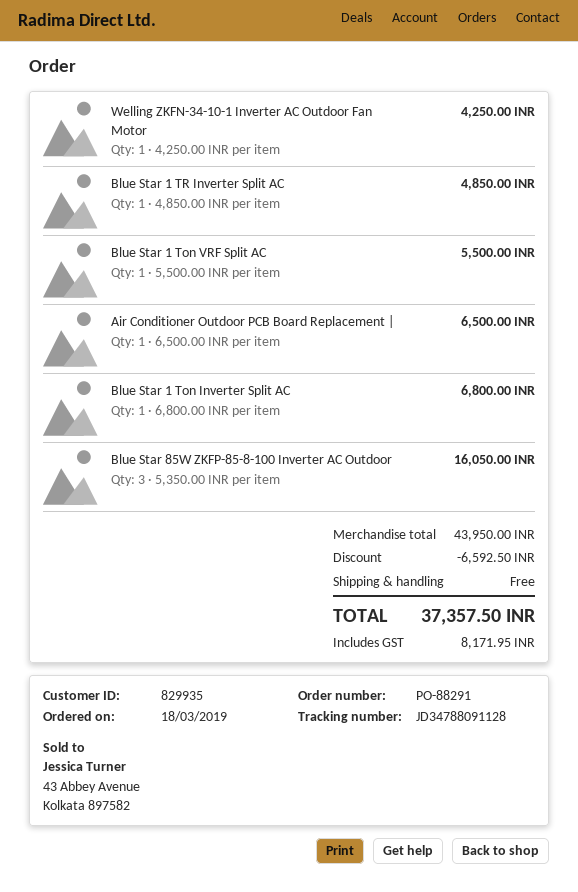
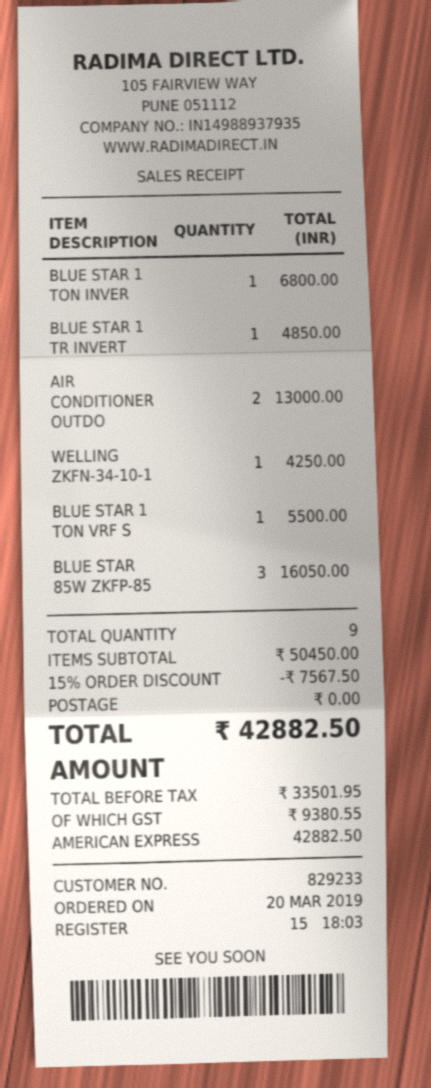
order date: 2019-03-18 -> 2019-03-20
customer number: 829935 -> 829233
Air Conditioner Outdoor PCB Board Replacement |: 1 for 6500.00 -> 2 for 13000.00
subtotal: 43950.00 -> 50450.00
discount: 6592.50 -> 7567.50
tax: 8171.95 -> 9380.55
total: 37357.50 -> 42882.50

